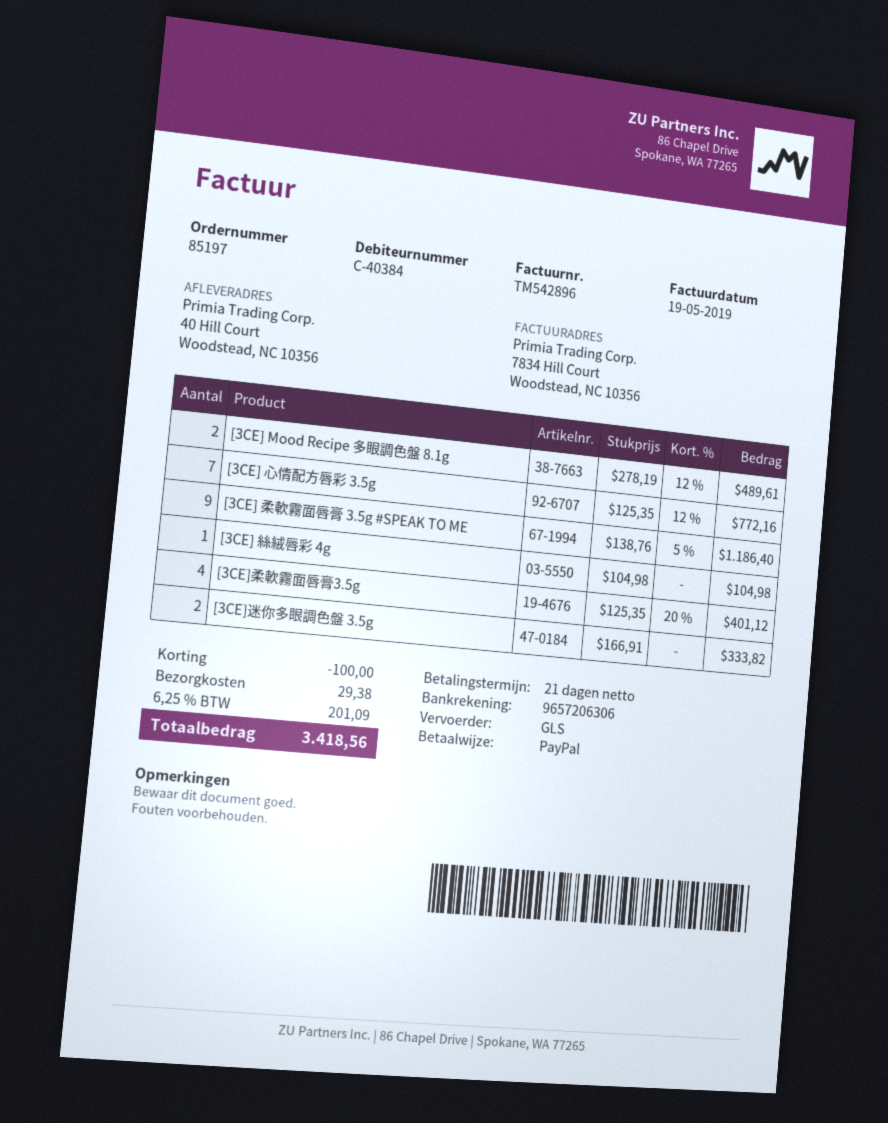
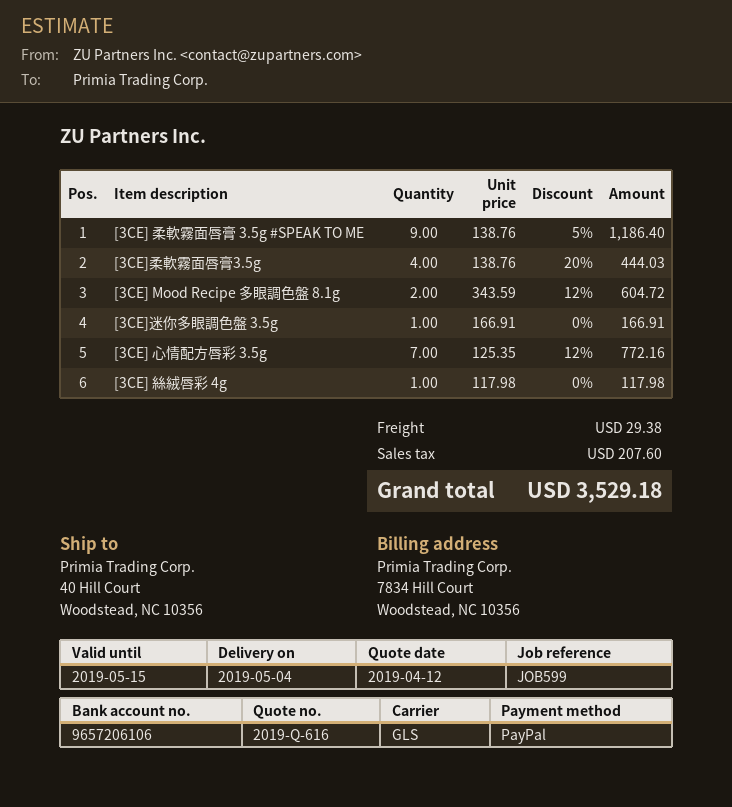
bank account: 9657206306 -> 9657206106
[3CE] Mood Recipe 多眼調色盤 8.1g: 2 x 278.19 - 12% = 489.61 -> 2 x 343.59 - 12% = 604.72
[3CE] 絲絨唇彩 4g: 1 x 104.98 = 104.98 -> 1 x 117.98 = 117.98
[3CE]柔軟霧面唇膏3.5g: 4 x 125.35 - 20% = 401.12 -> 4 x 138.76 - 20% = 444.03
[3CE]迷你多眼調色盤 3.5g: 2 x 166.91 = 333.82 -> 1 x 166.91 = 166.91
discount: 100.00 -> none
tax: 201.09 -> 207.60
total: 3418.56 -> 3529.18

